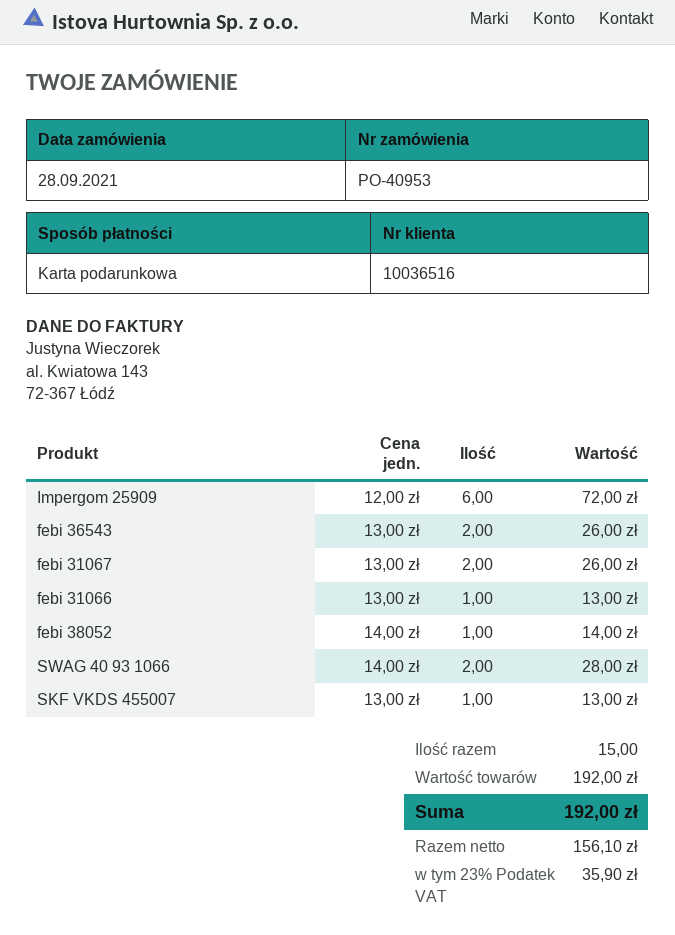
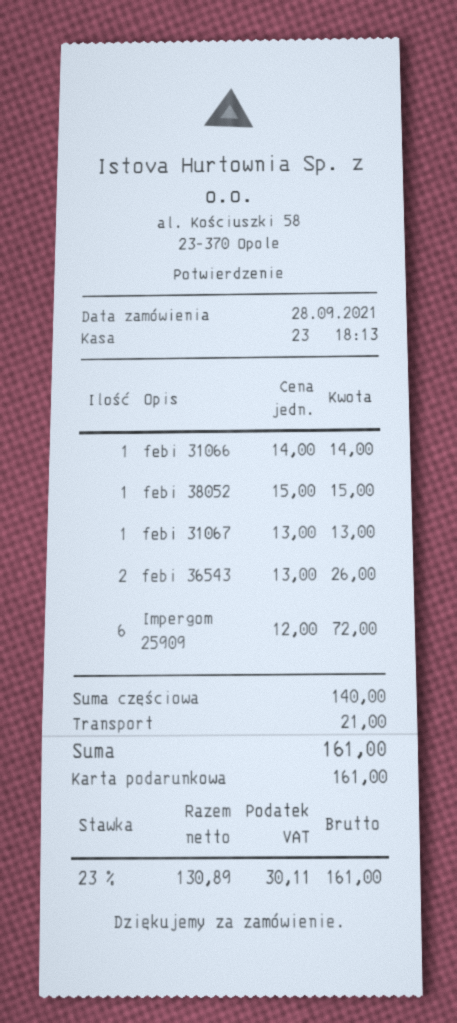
febi 31067: 2 x 13.00 = 26.00 -> 1 x 13.00 = 13.00
febi 31066: 1 x 13.00 = 13.00 -> 1 x 14.00 = 14.00
febi 38052: 1 x 14.00 = 14.00 -> 1 x 15.00 = 15.00
SWAG 40 93 1066: 2 x 14.00 = 28.00 -> none
SKF VKDS 455007: 1 x 13.00 = 13.00 -> none
subtotal: 192.00 -> 140.00
shipping: none -> 21.00
net: 156.10 -> 130.89
tax: 23% = 35.90 -> 23% = 30.11
total: 192.00 -> 161.00

